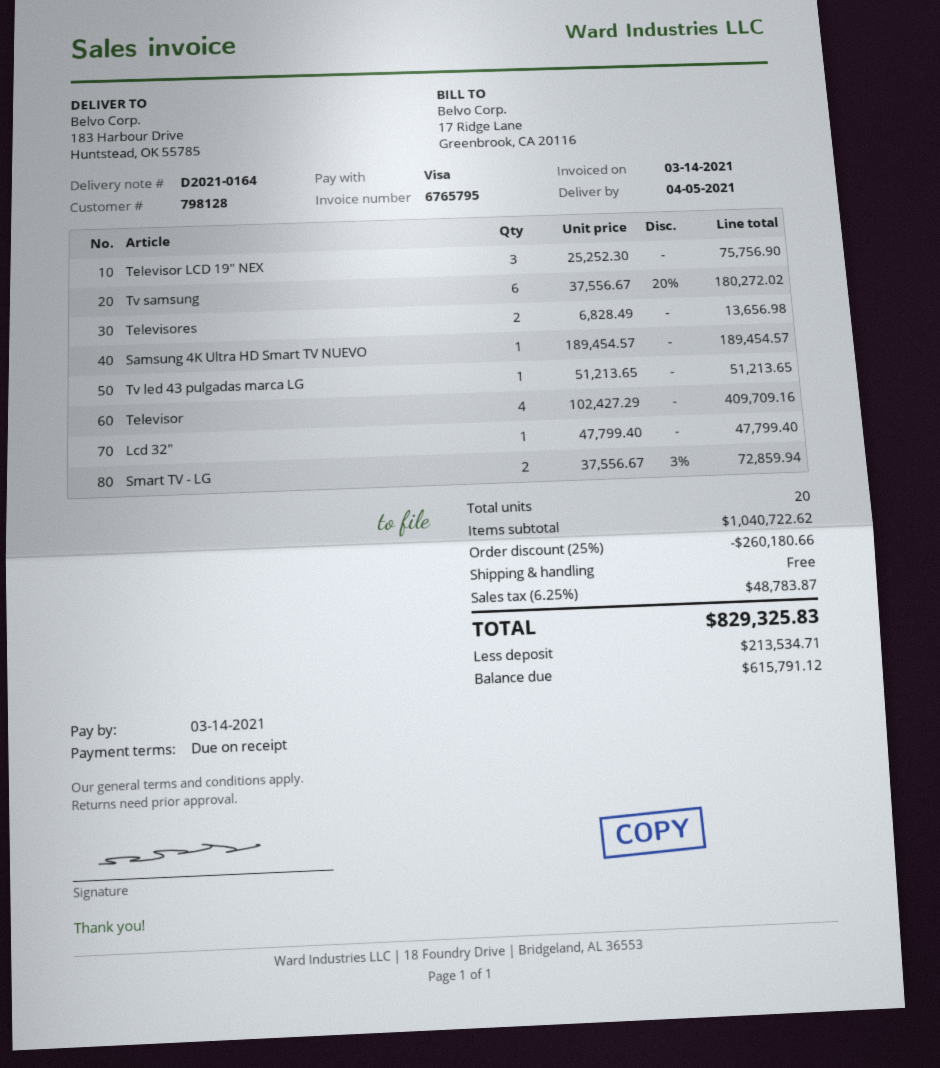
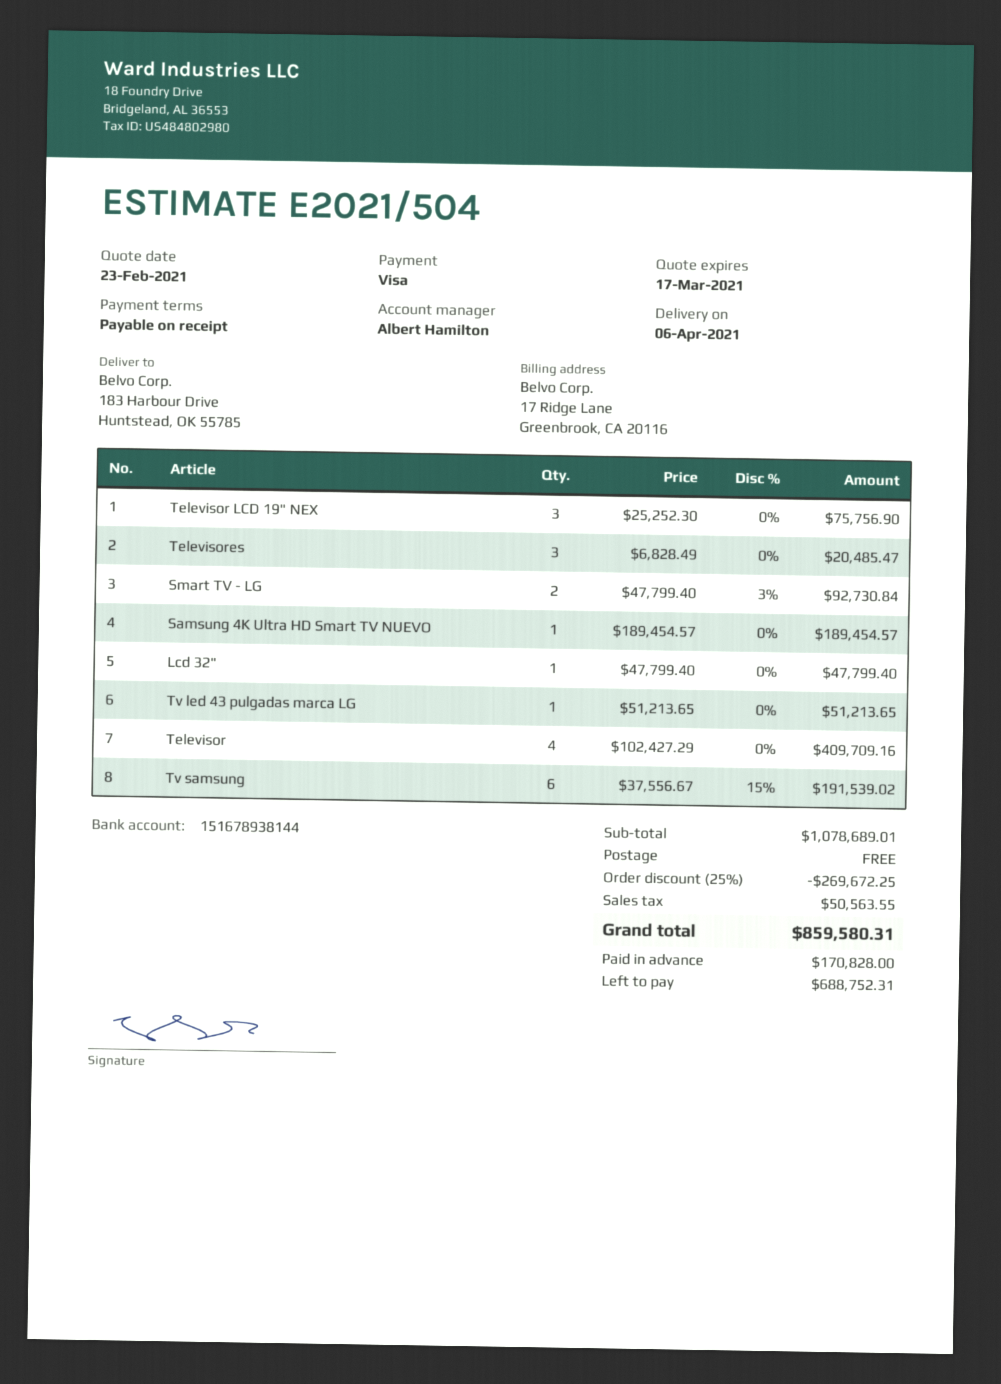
delivery date: 2021-04-05 -> 2021-04-06
Tv samsung: 6 x 37556.67 - 20% = 180272.02 -> 6 x 37556.67 - 15% = 191539.02
Televisores: 2 x 6828.49 = 13656.98 -> 3 x 6828.49 = 20485.47
Smart TV - LG: 2 x 37556.67 - 3% = 72859.94 -> 2 x 47799.40 - 3% = 92730.84
subtotal: 1040722.62 -> 1078689.01
discount: 25% = 260180.66 -> 25% = 269672.25
tax: 48783.87 -> 50563.55
total: 829325.83 -> 859580.31
deposit: 213534.71 -> 170828.00
balance: 615791.12 -> 688752.31

